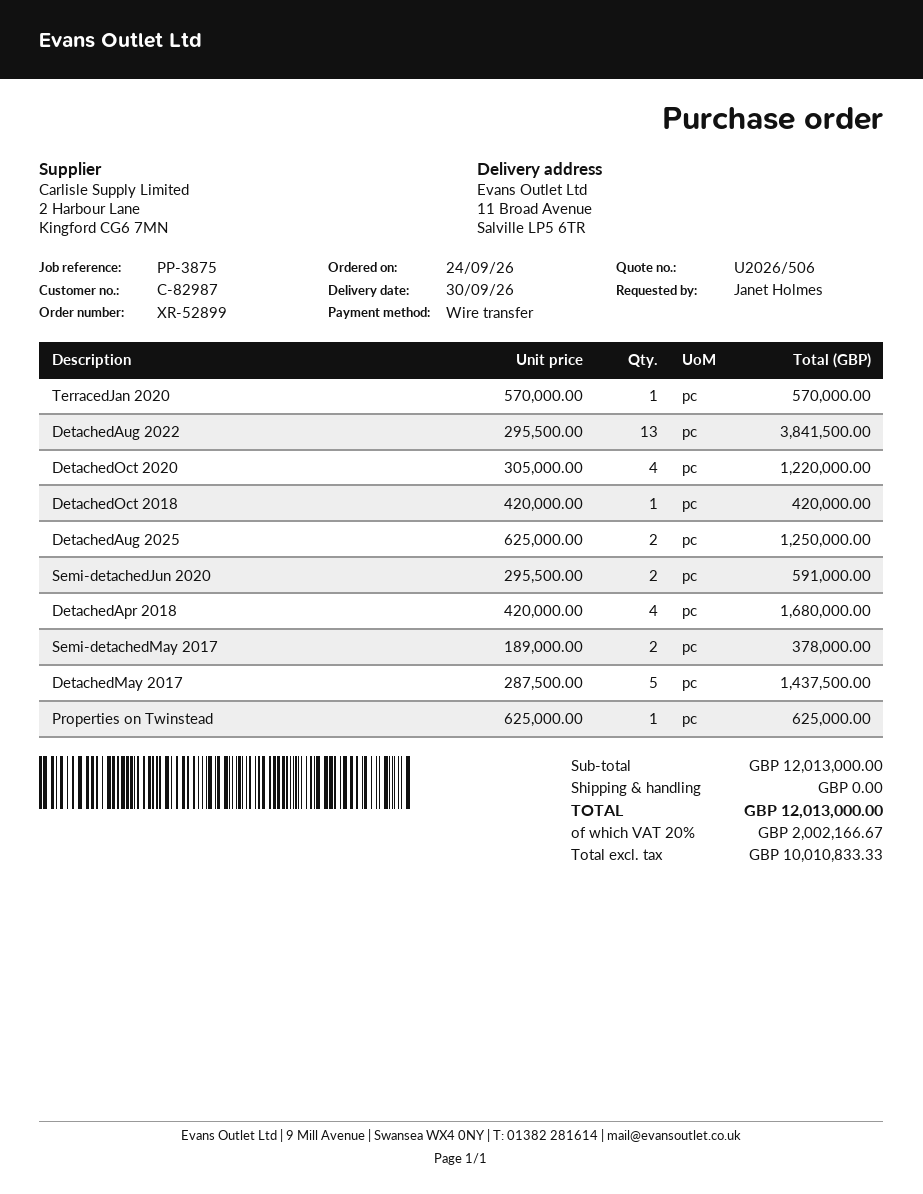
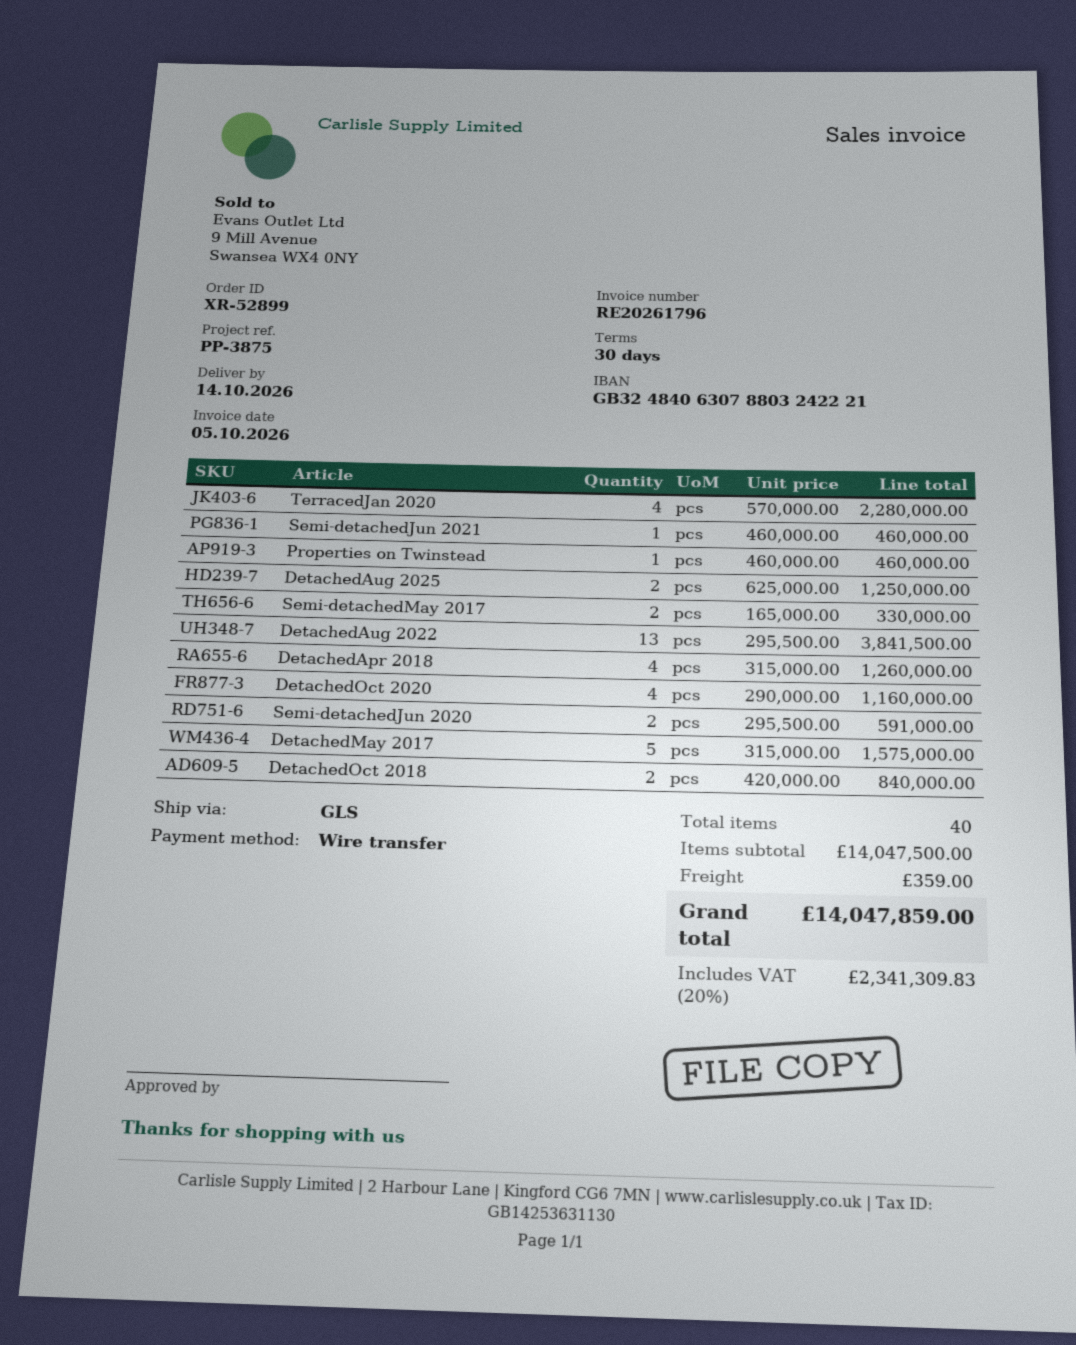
delivery date: 2026-09-30 -> 2026-10-14
TerracedJan 2020: 1 x 570000.00 = 570000.00 -> 4 x 570000.00 = 2280000.00
DetachedOct 2020: 4 x 305000.00 = 1220000.00 -> 4 x 290000.00 = 1160000.00
DetachedOct 2018: 1 x 420000.00 = 420000.00 -> 2 x 420000.00 = 840000.00
DetachedApr 2018: 4 x 420000.00 = 1680000.00 -> 4 x 315000.00 = 1260000.00
Semi-detachedMay 2017: 2 x 189000.00 = 378000.00 -> 2 x 165000.00 = 330000.00
DetachedMay 2017: 5 x 287500.00 = 1437500.00 -> 5 x 315000.00 = 1575000.00
Properties on Twinstead: 1 x 625000.00 = 625000.00 -> 1 x 460000.00 = 460000.00
Semi-detachedJun 2021: none -> 1 x 460000.00 = 460000.00
subtotal: 12013000.00 -> 14047500.00
shipping: 0.00 -> 359.00
tax: 20% = 2002166.67 -> 20% = 2341309.83
total: 12013000.00 -> 14047859.00

